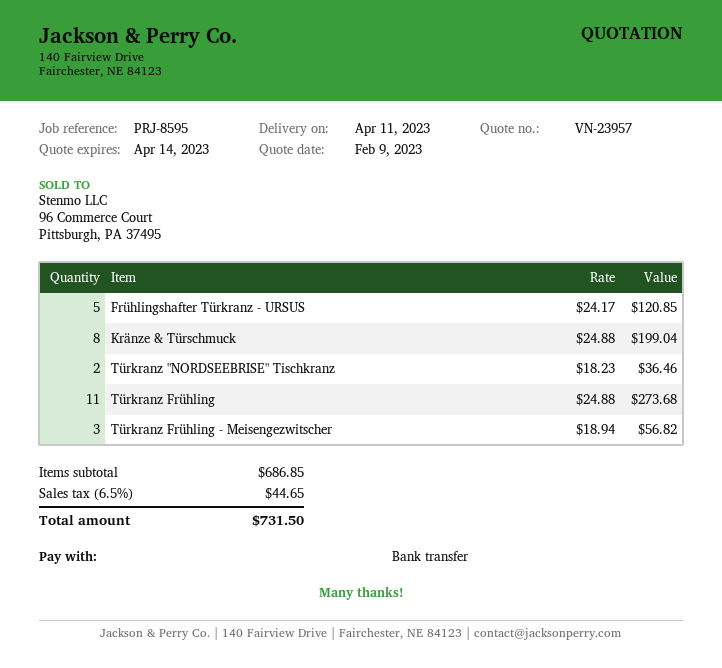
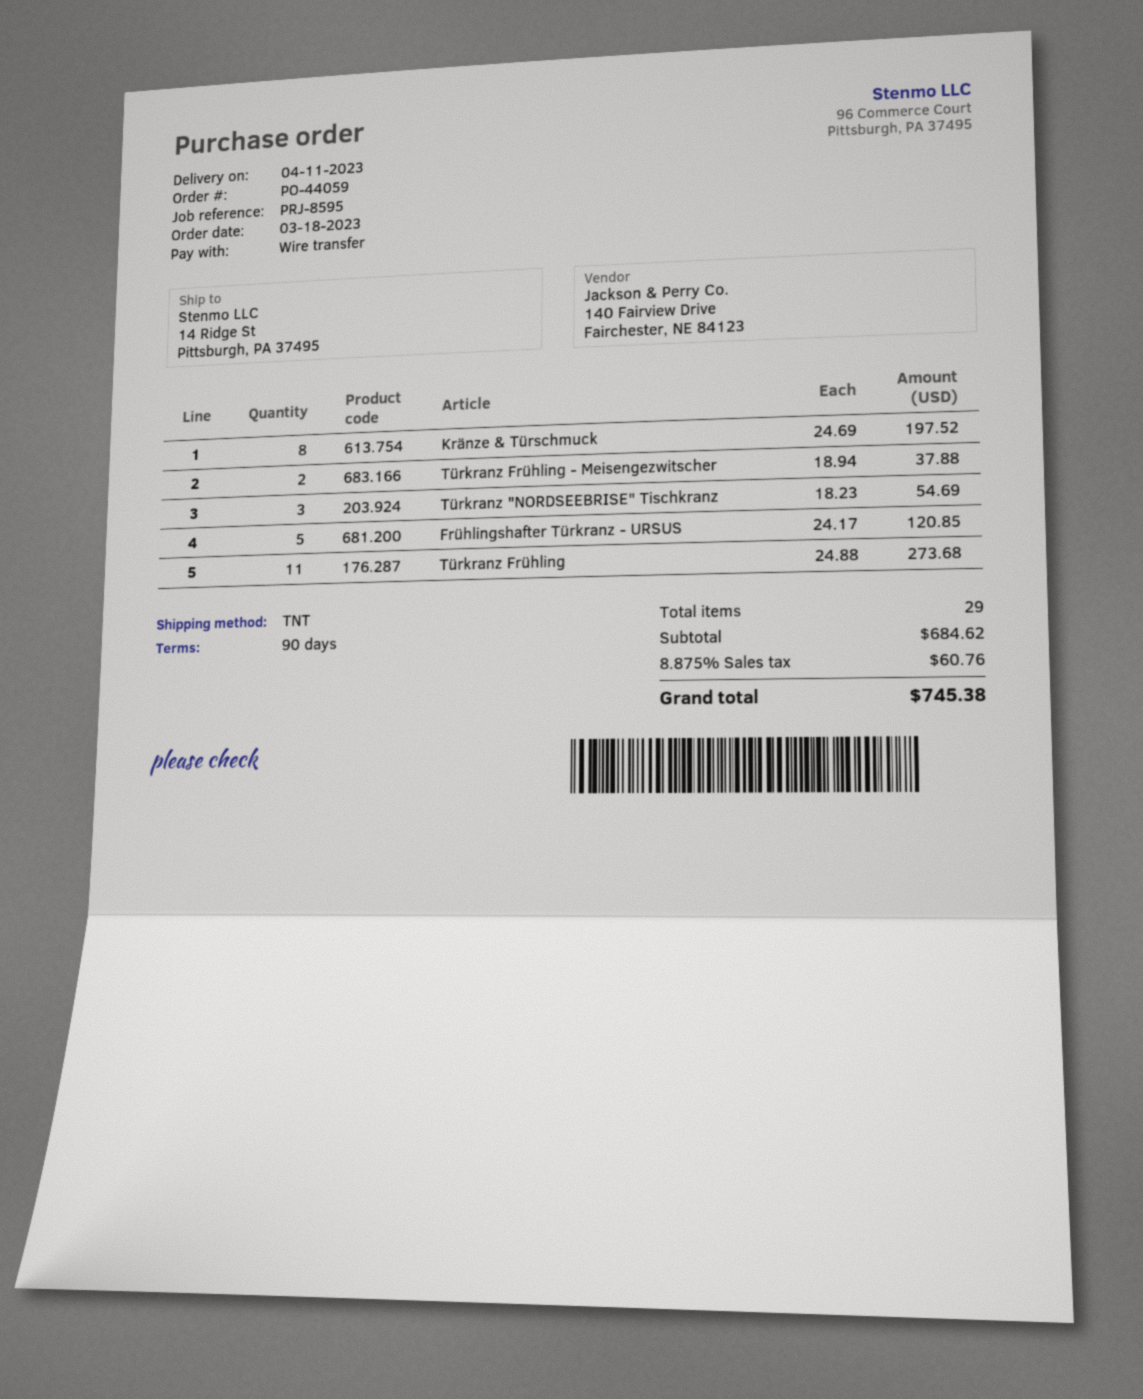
Kränze & Türschmuck: 8 x 24.88 = 199.04 -> 8 x 24.69 = 197.52
Türkranz "NORDSEEBRISE" Tischkranz: 2 x 18.23 = 36.46 -> 3 x 18.23 = 54.69
Türkranz Frühling - Meisengezwitscher: 3 x 18.94 = 56.82 -> 2 x 18.94 = 37.88
subtotal: 686.85 -> 684.62
tax: 6.5% = 44.65 -> 8.875% = 60.76
total: 731.50 -> 745.38

